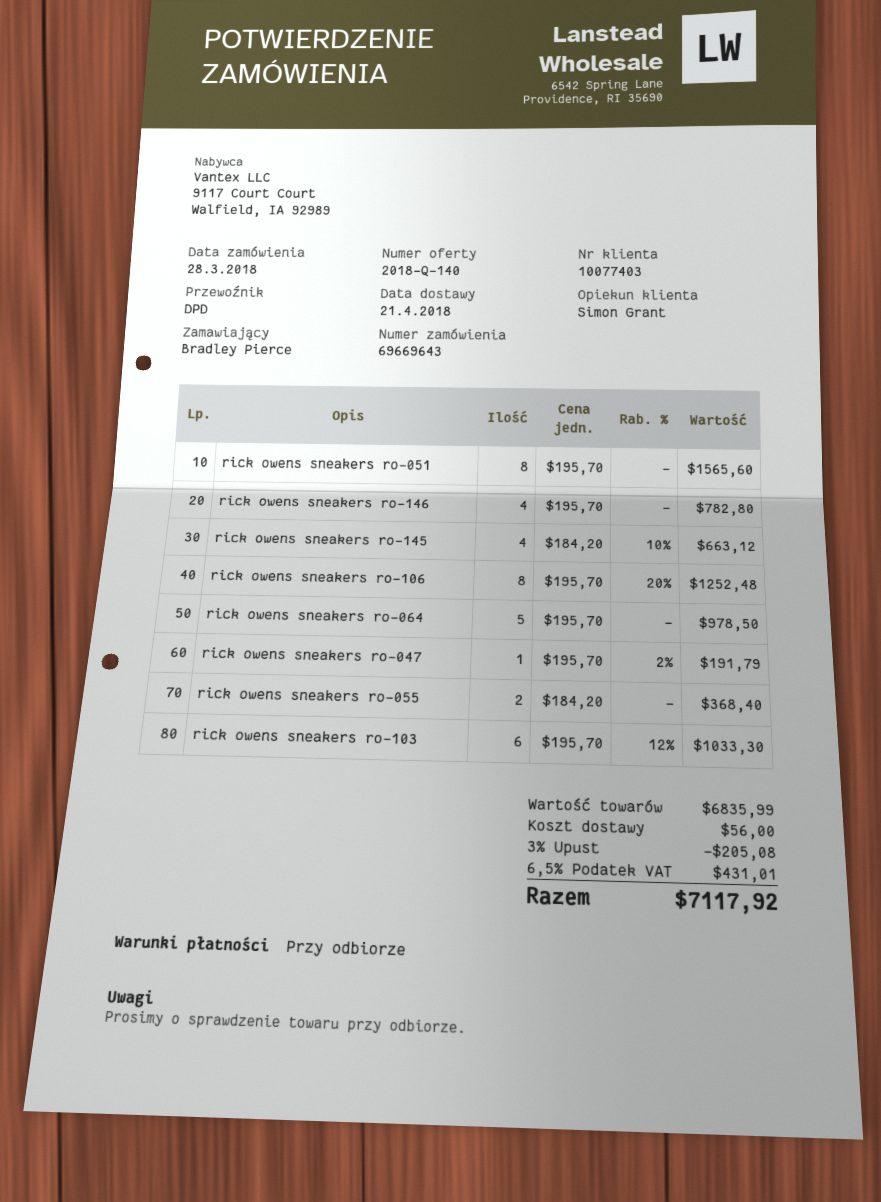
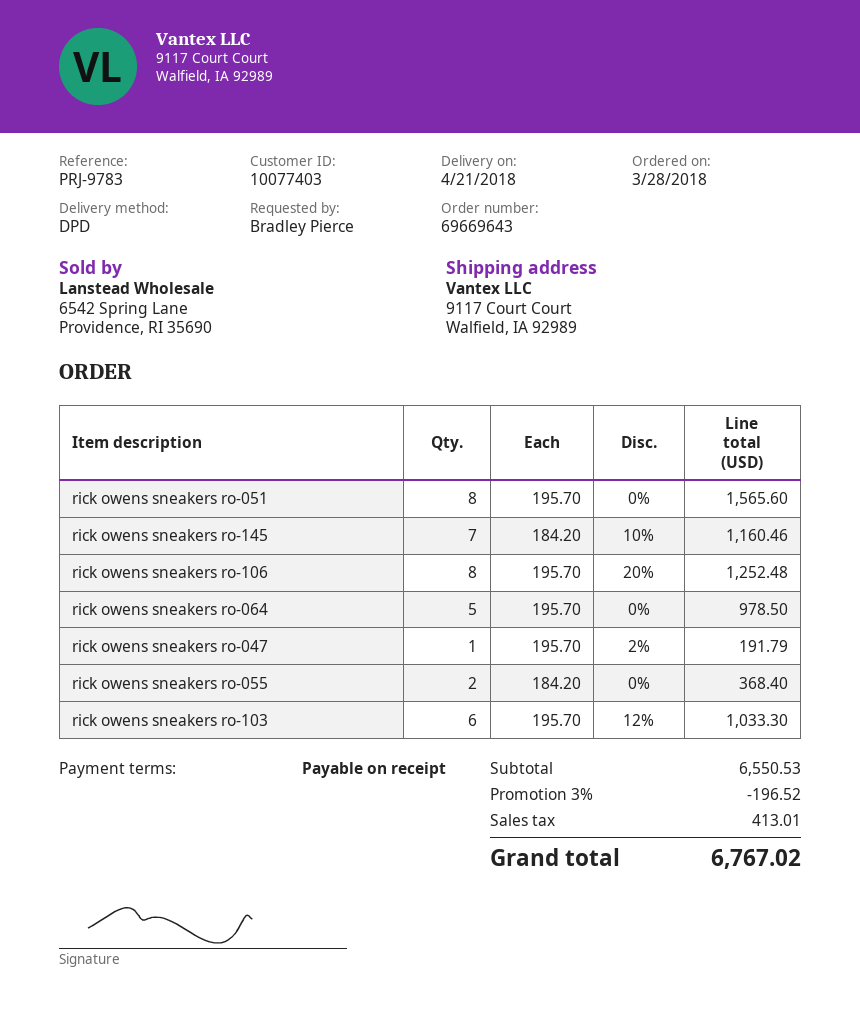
rick owens sneakers ro-146: 4 x 195.70 = 782.80 -> none
rick owens sneakers ro-145: 4 x 184.20 - 10% = 663.12 -> 7 x 184.20 - 10% = 1160.46
subtotal: 6835.99 -> 6550.53
discount: 3% = 205.08 -> 3% = 196.52
shipping: 56.00 -> none
tax: 431.01 -> 413.01
total: 7117.92 -> 6767.02

